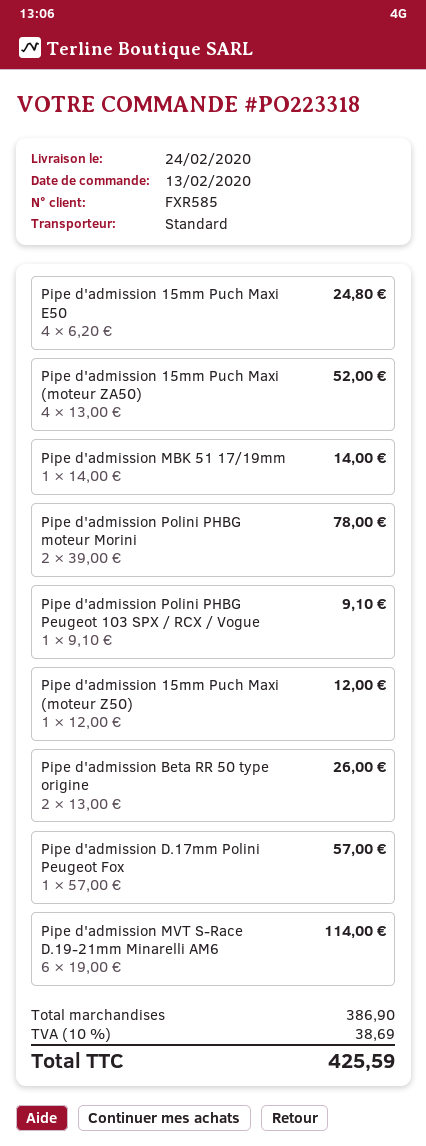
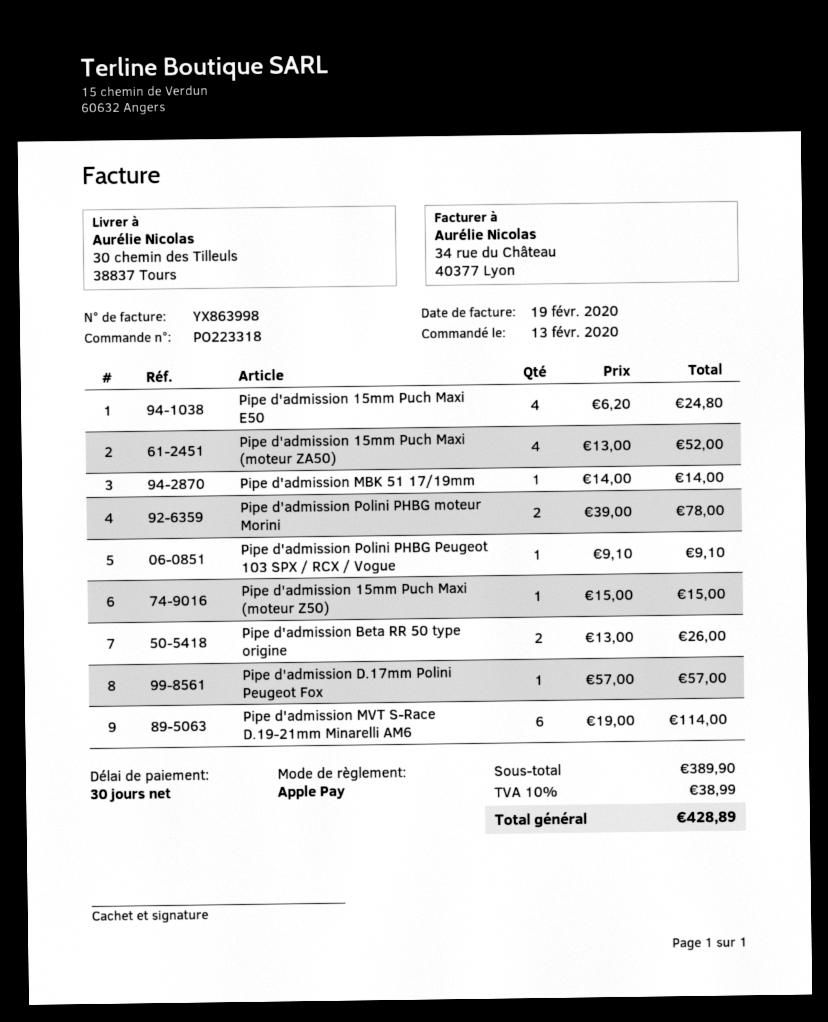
Pipe d'admission 15mm Puch Maxi (moteur Z50): 1 x 12.00 = 12.00 -> 1 x 15.00 = 15.00
subtotal: 386.90 -> 389.90
tax: 10% = 38.69 -> 10% = 38.99
total: 425.59 -> 428.89

